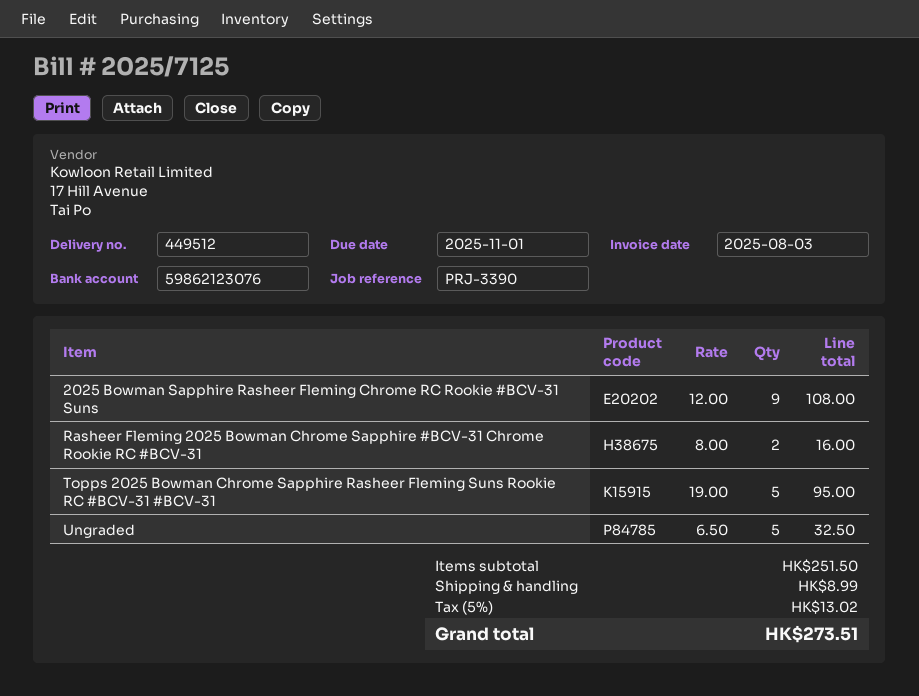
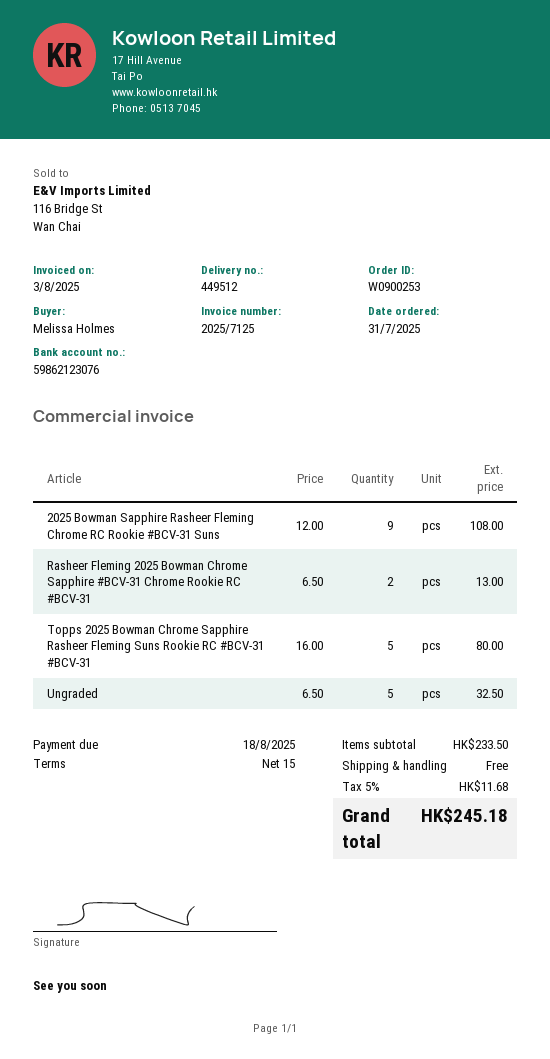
due date: 2025-11-01 -> 2025-08-18
Rasheer Fleming 2025 Bowman Chrome Sapphire #BCV-31 Chrome Rookie RC #BCV-31: 2 x 8.00 = 16.00 -> 2 x 6.50 = 13.00
Topps 2025 Bowman Chrome Sapphire Rasheer Fleming Suns Rookie RC #BCV-31 #BCV-31: 5 x 19.00 = 95.00 -> 5 x 16.00 = 80.00
subtotal: 251.50 -> 233.50
shipping: 8.99 -> 0.00
tax: 5% = 13.02 -> 5% = 11.68
total: 273.51 -> 245.18

